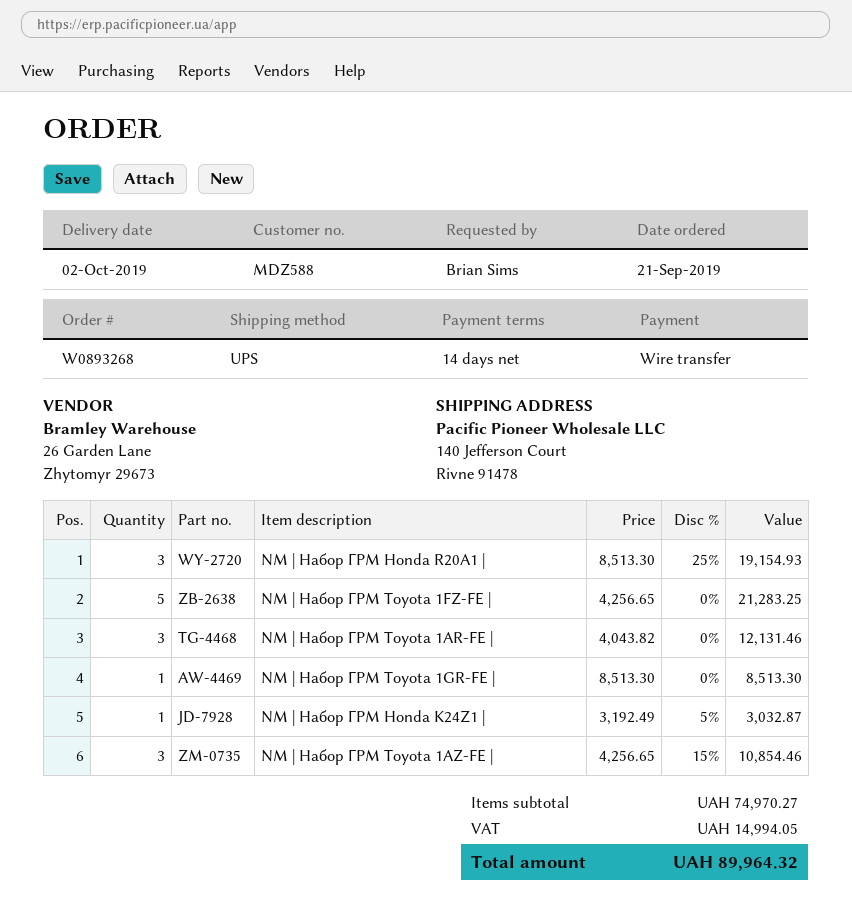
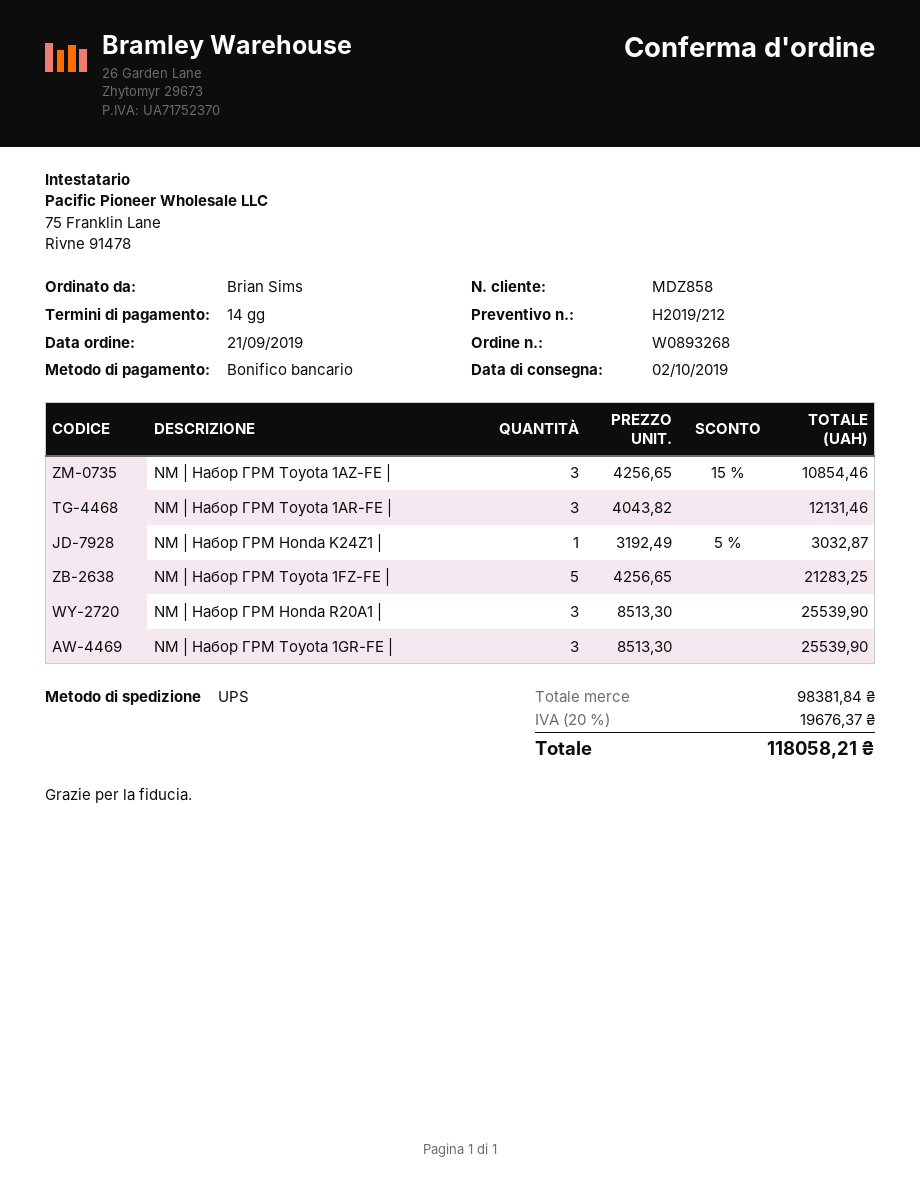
customer number: MDZ588 -> MDZ858
NM | Набор ГРМ Honda R20A1 |: 3 x 8513.30 - 25% = 19154.93 -> 3 x 8513.30 = 25539.90
NM | Набор ГРМ Toyota 1GR-FE |: 1 x 8513.30 = 8513.30 -> 3 x 8513.30 = 25539.90
subtotal: 74970.27 -> 98381.84
tax: 14994.05 -> 19676.37
total: 89964.32 -> 118058.21

